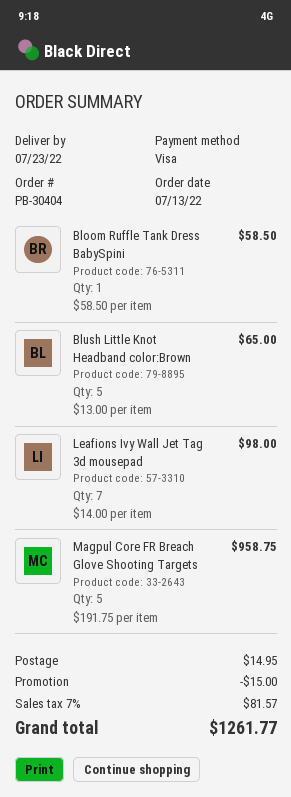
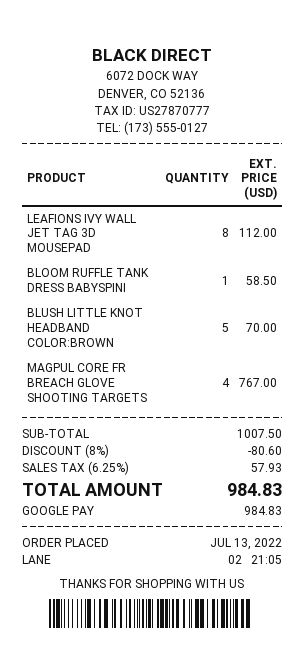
payment method: Visa -> Google Pay
Blush Little Knot Headband color:Brown: 5 for 65.00 -> 5 for 70.00
Leafions Ivy Wall Jet Tag 3d mousepad: 7 for 98.00 -> 8 for 112.00
Magpul Core FR Breach Glove Shooting Targets: 5 for 958.75 -> 4 for 767.00
discount: 15.00 -> 80.60
shipping: 14.95 -> none
tax: 7% = 81.57 -> 6.25% = 57.93
total: 1261.77 -> 984.83

